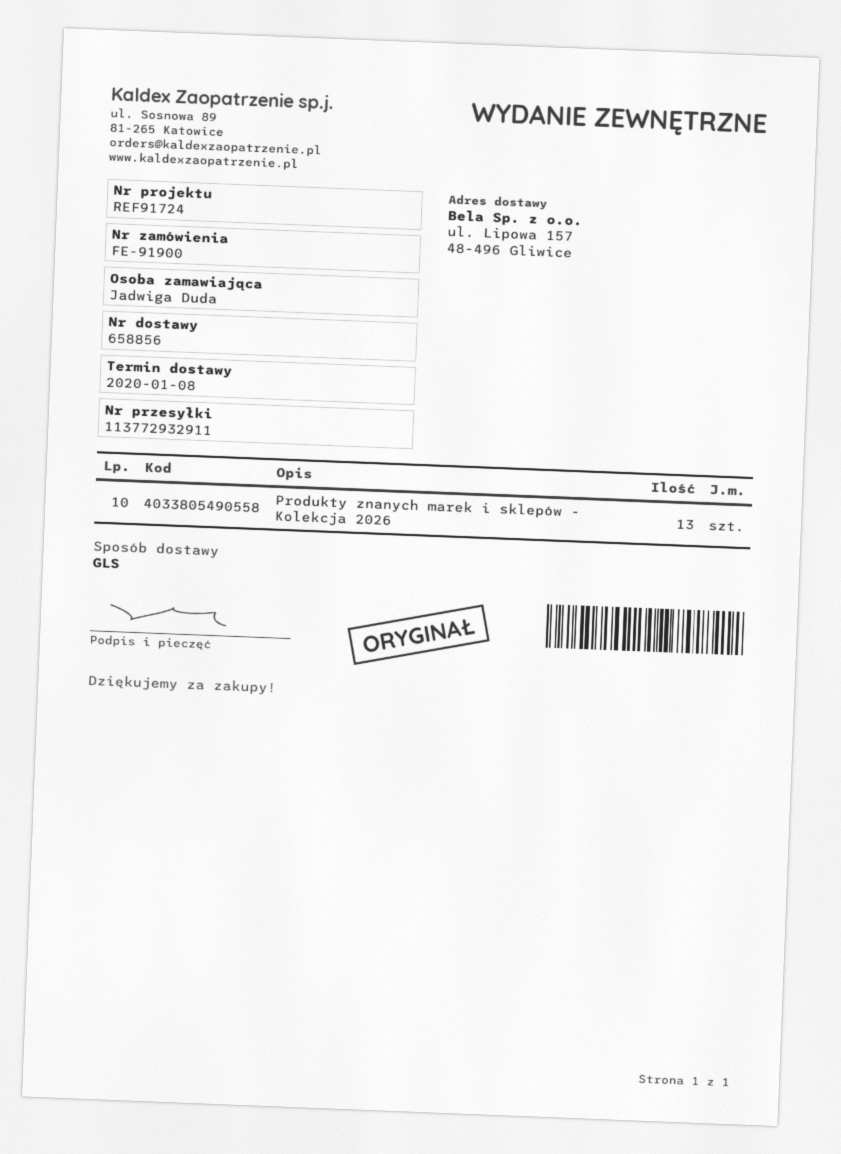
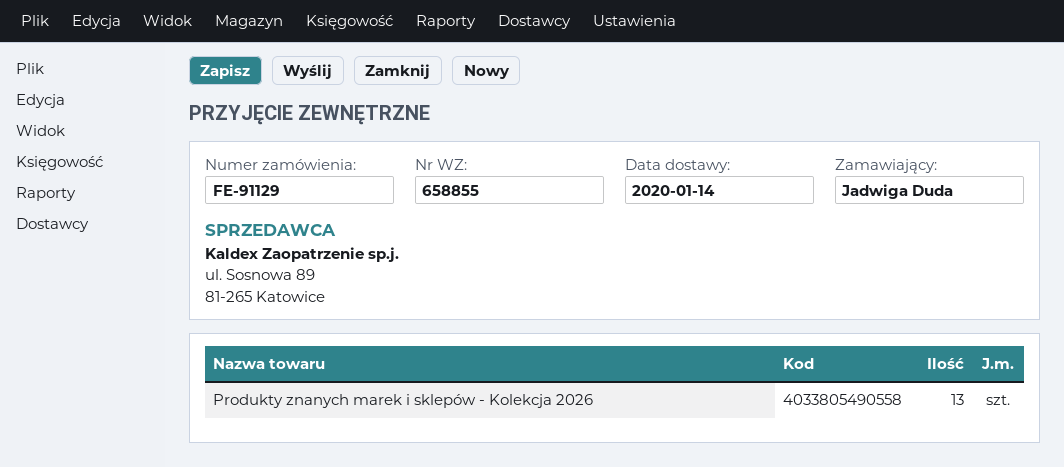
order number: FE-91900 -> FE-91129
delivery note number: 658856 -> 658855
delivery date: 2020-01-08 -> 2020-01-14

